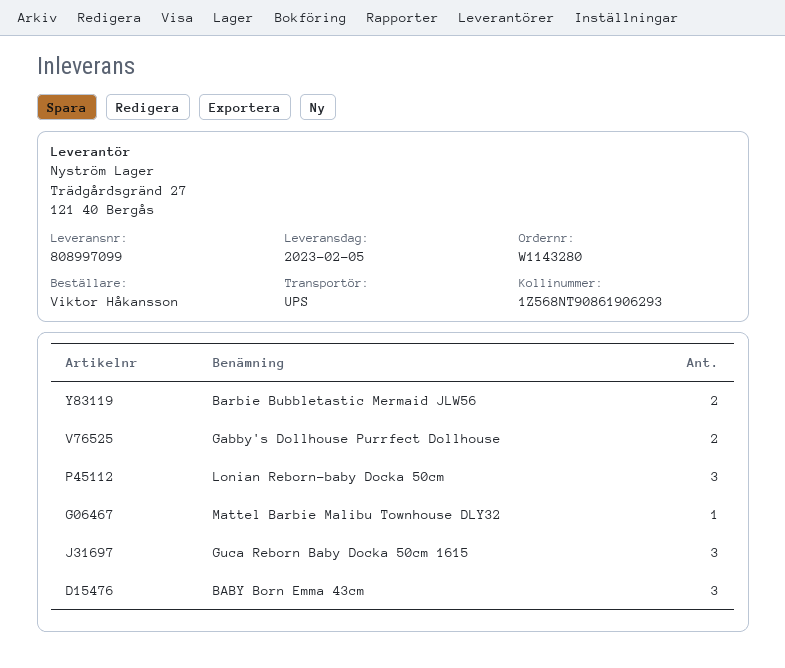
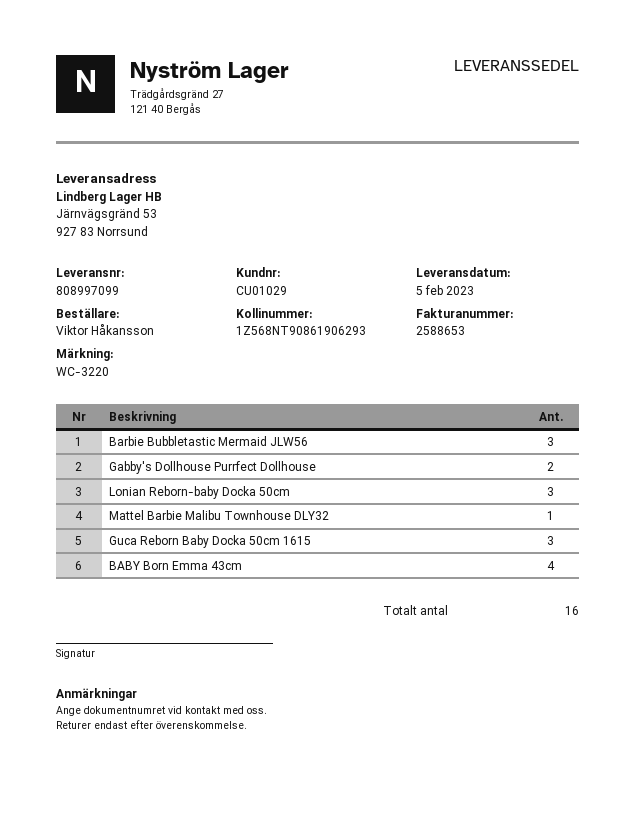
Barbie Bubbletastic Mermaid JLW56: 2 -> 3
BABY Born Emma 43cm: 3 -> 4

